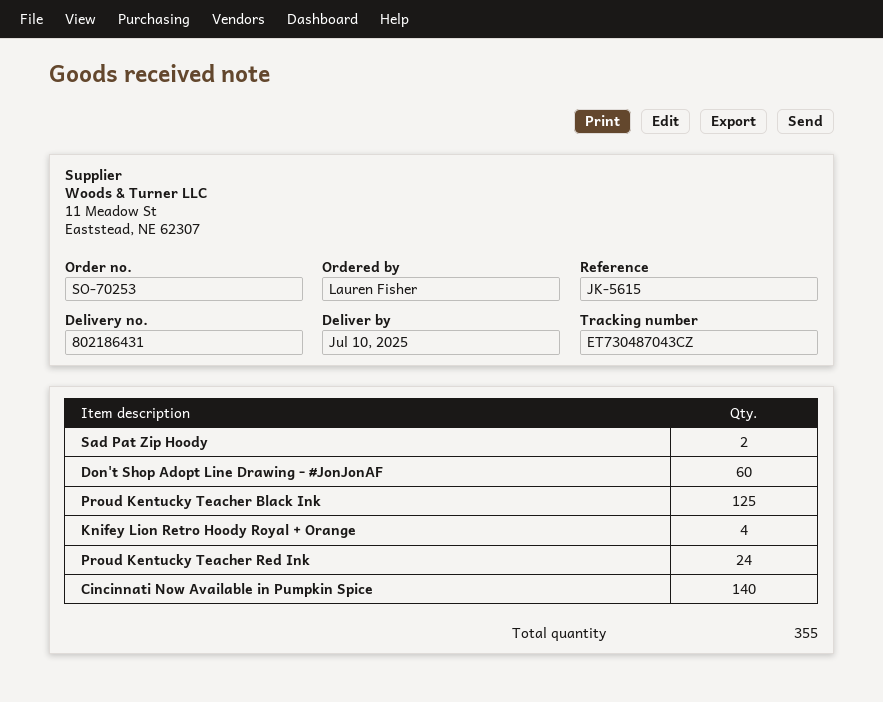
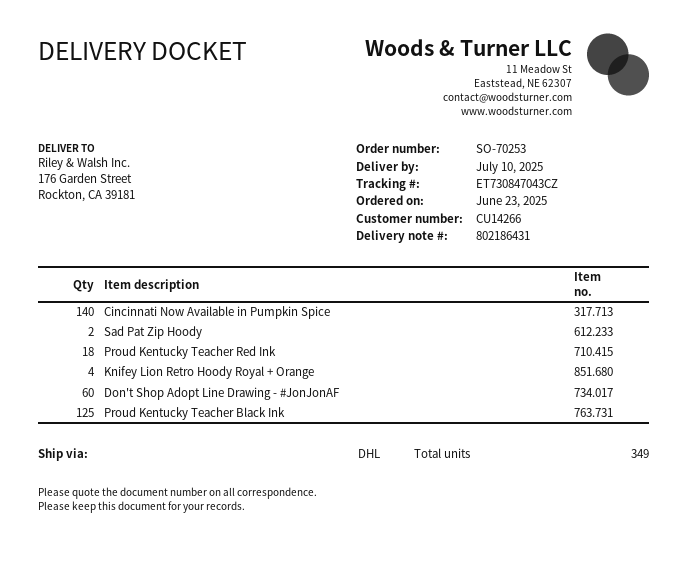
tracking number: ET730487043CZ -> ET730847043CZ
Proud Kentucky Teacher Red Ink: 24 -> 18
total quantity: 355 -> 349

